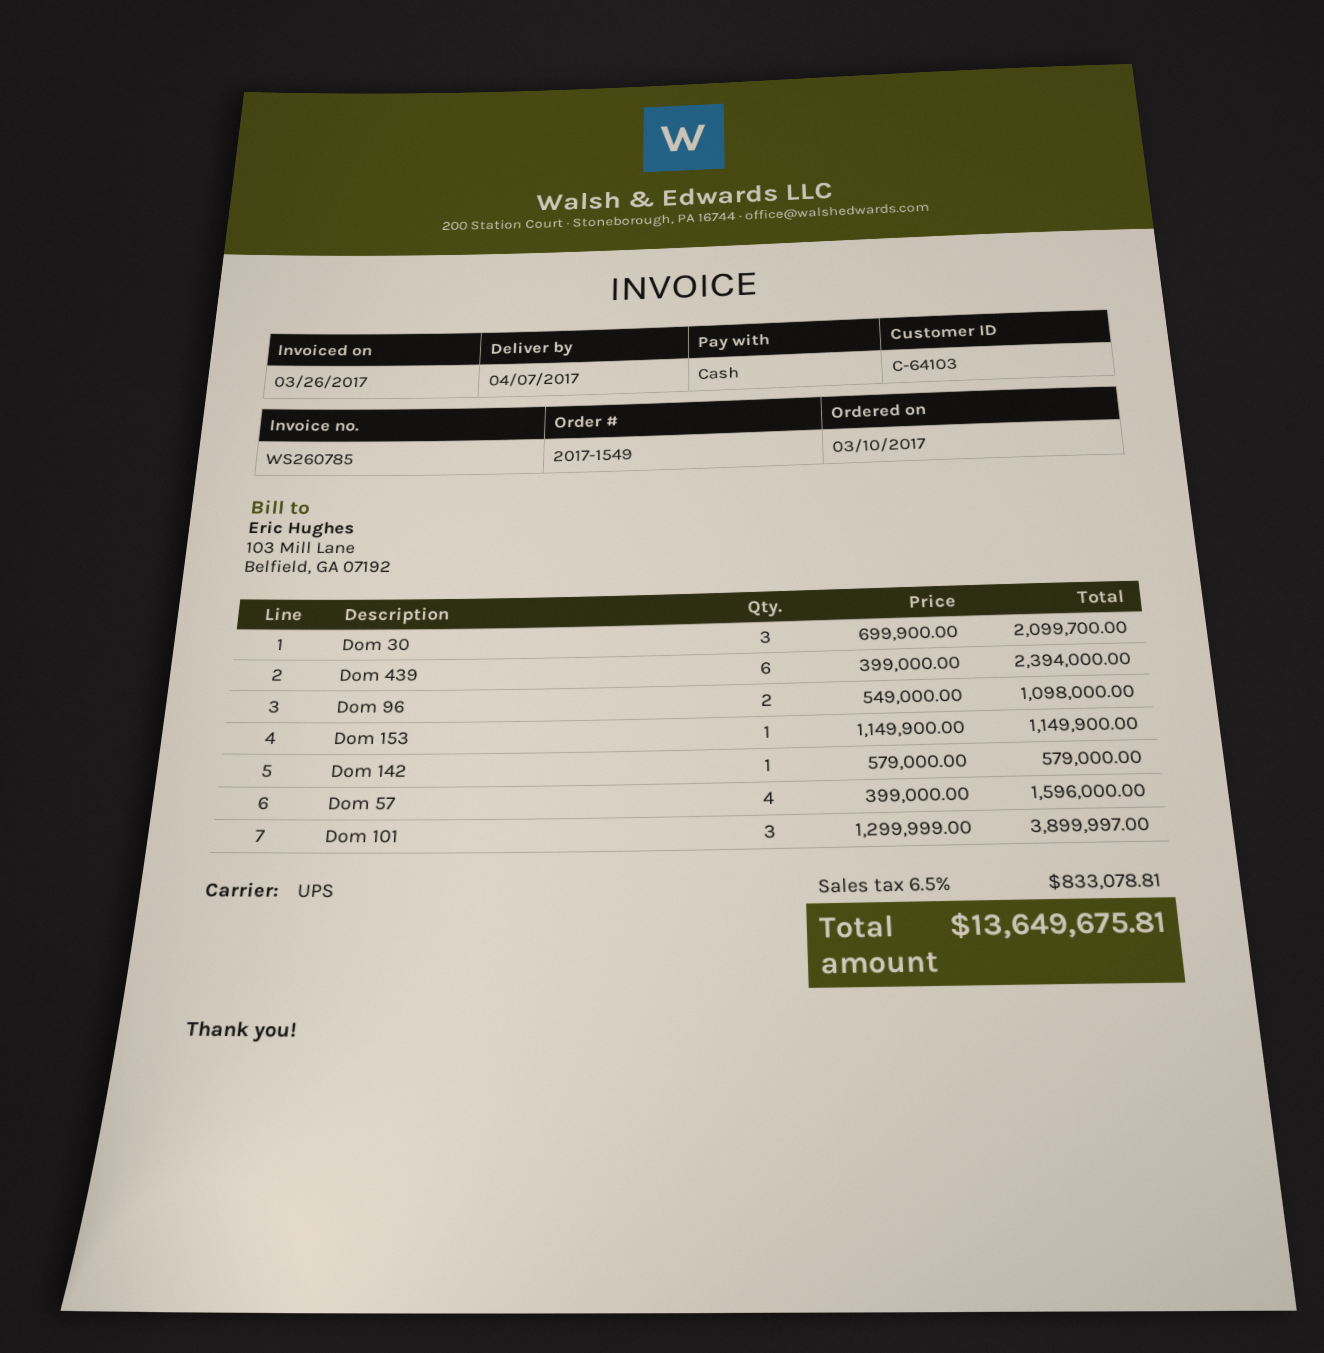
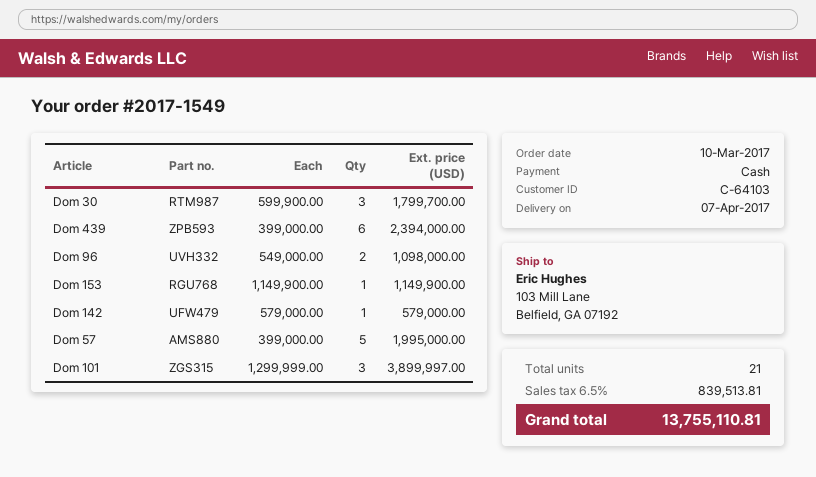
Dom 30: 3 x 699900.00 = 2099700.00 -> 3 x 599900.00 = 1799700.00
Dom 57: 4 x 399000.00 = 1596000.00 -> 5 x 399000.00 = 1995000.00
tax: 6.5% = 833078.81 -> 6.5% = 839513.81
total: 13649675.81 -> 13755110.81

